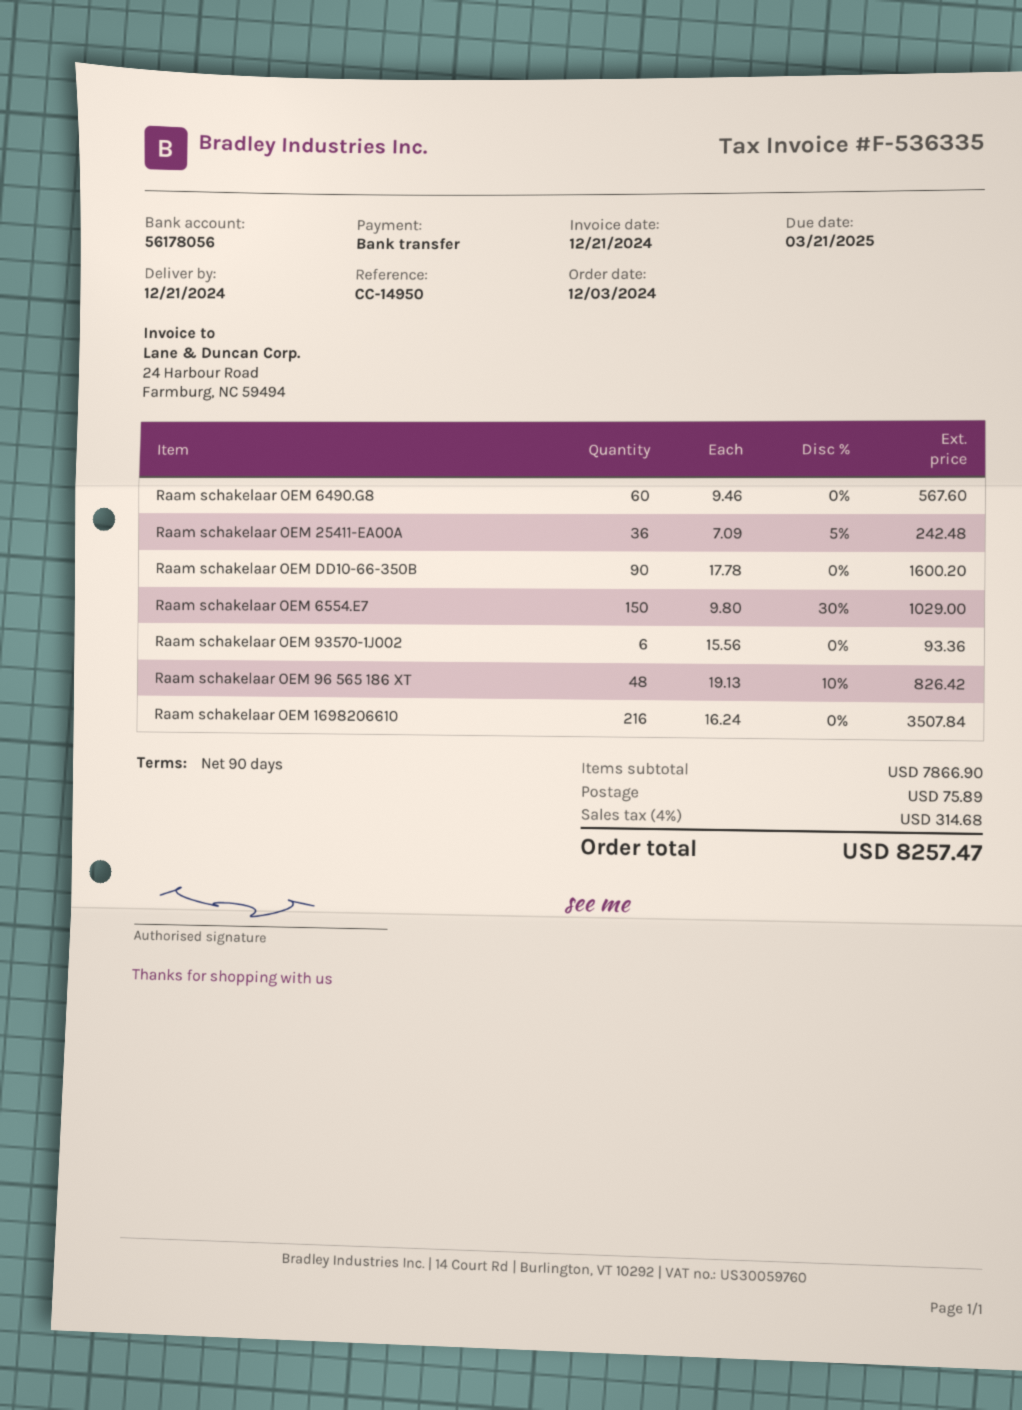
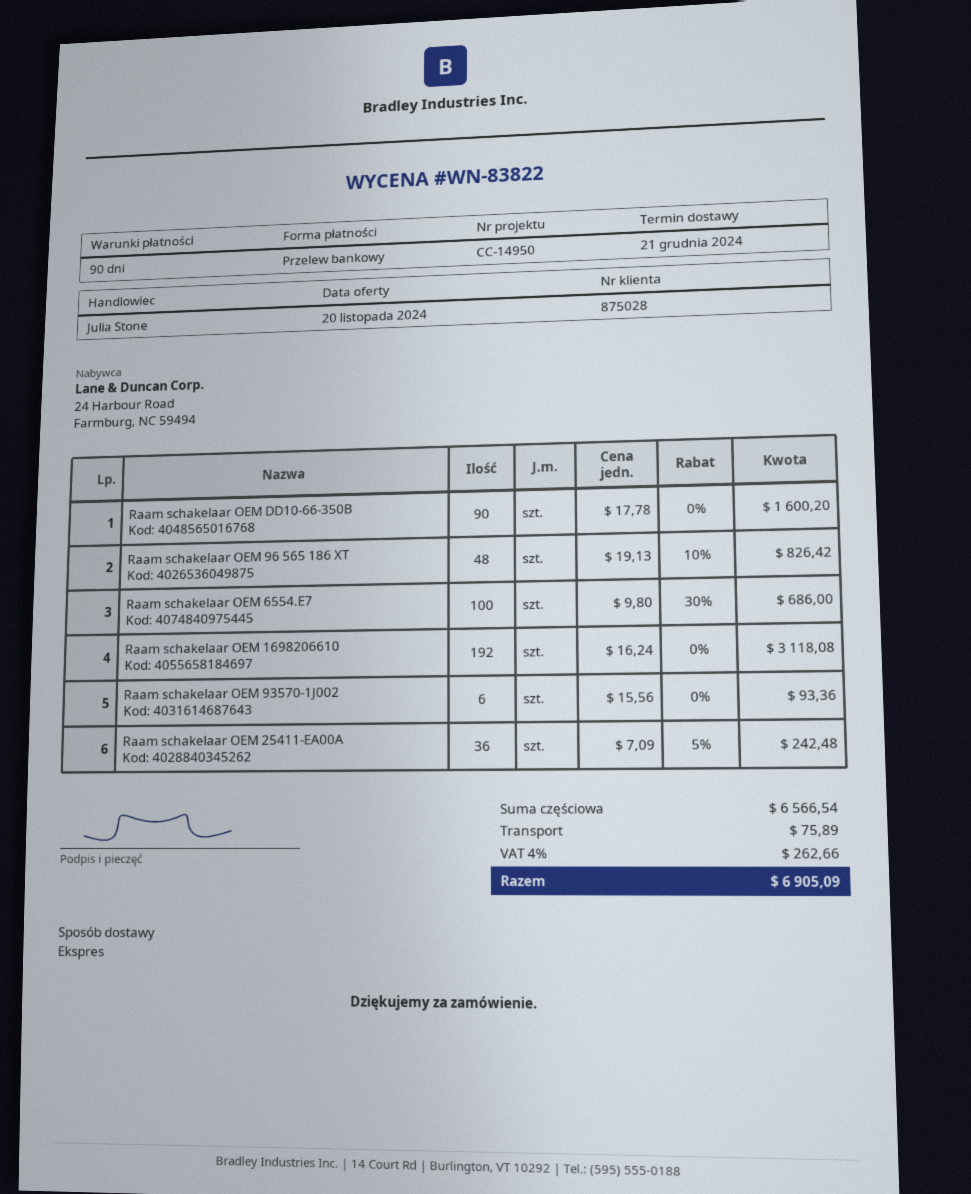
Raam schakelaar OEM 6490.G8: 60 x 9.46 = 567.60 -> none
Raam schakelaar OEM 6554.E7: 150 x 9.80 - 30% = 1029.00 -> 100 x 9.80 - 30% = 686.00
Raam schakelaar OEM 1698206610: 216 x 16.24 = 3507.84 -> 192 x 16.24 = 3118.08
subtotal: 7866.90 -> 6566.54
tax: 4% = 314.68 -> 4% = 262.66
total: 8257.47 -> 6905.09

